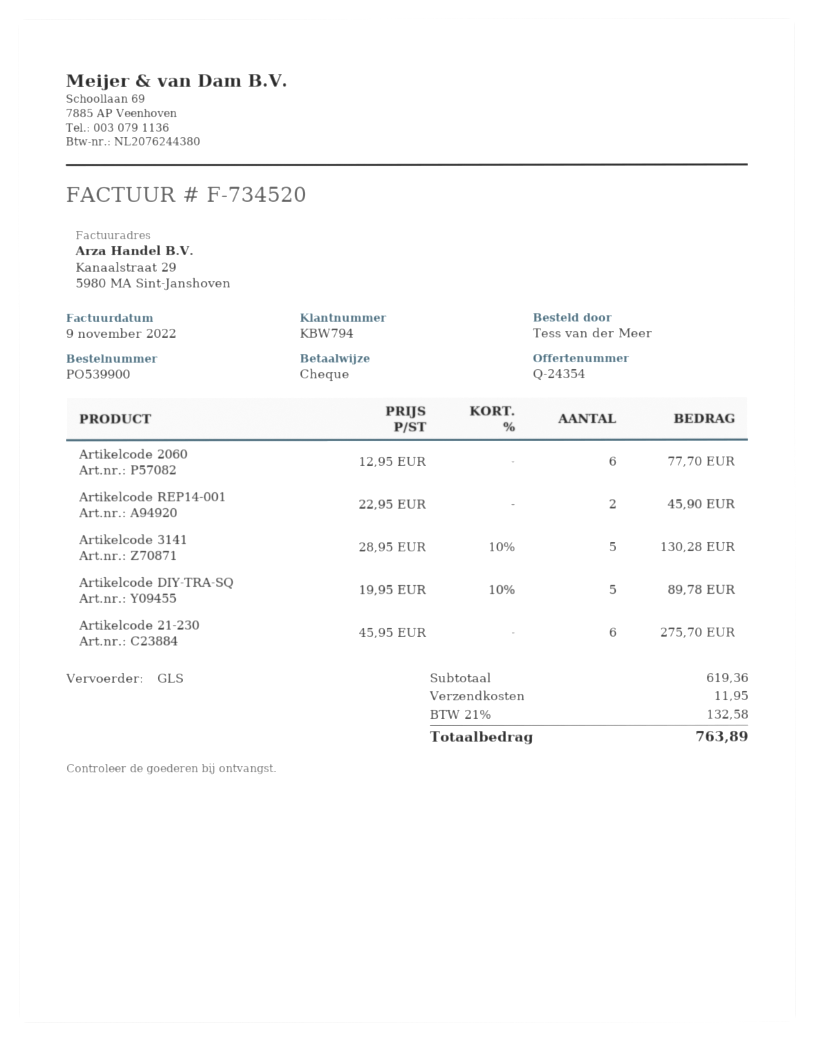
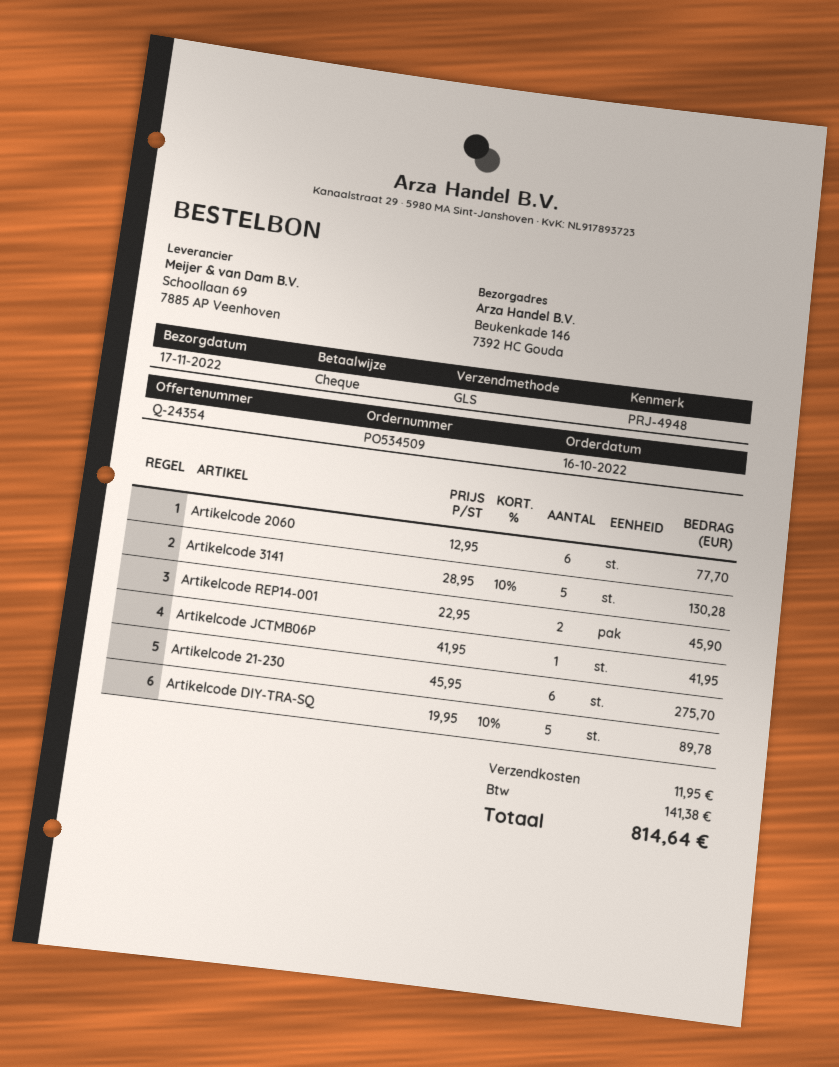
order number: PO539900 -> PO534509
Artikelcode JCTMB06P: none -> 1 x 41.95 = 41.95
tax: 132.58 -> 141.38
total: 763.89 -> 814.64

